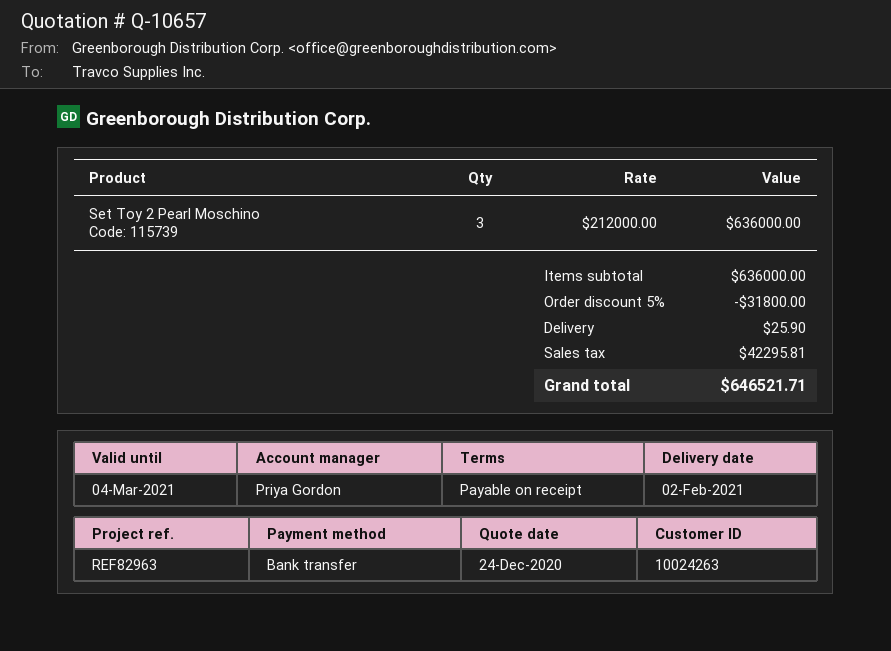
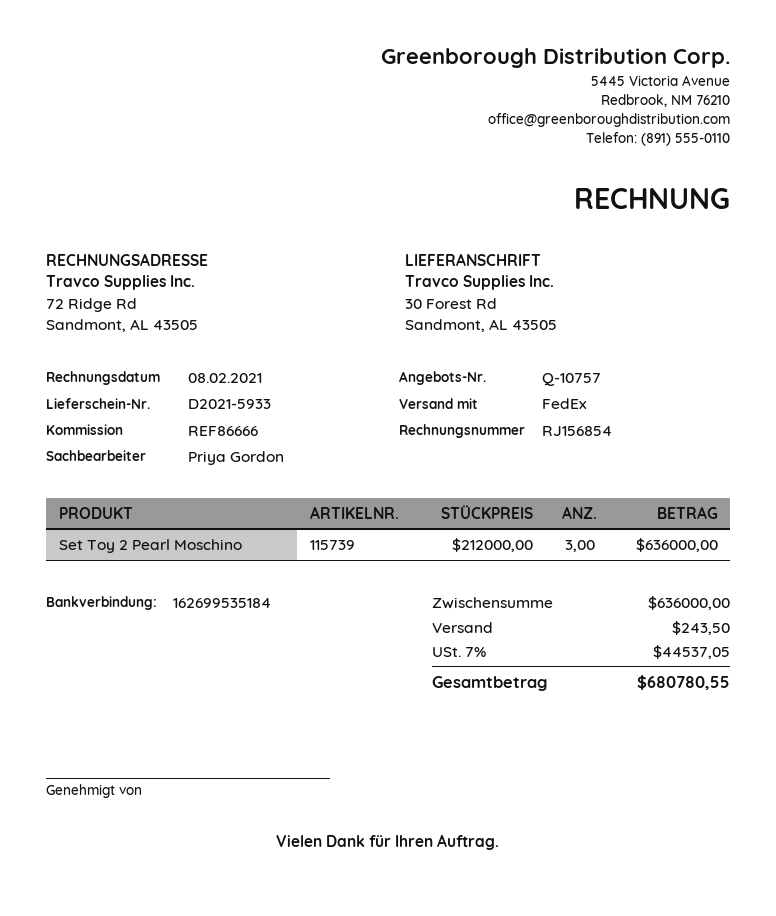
quote number: Q-10657 -> Q-10757
reference: REF82963 -> REF86666
discount: 5% = 31800.00 -> none
shipping: 25.90 -> 243.50
tax: 42295.81 -> 44537.05
total: 646521.71 -> 680780.55

